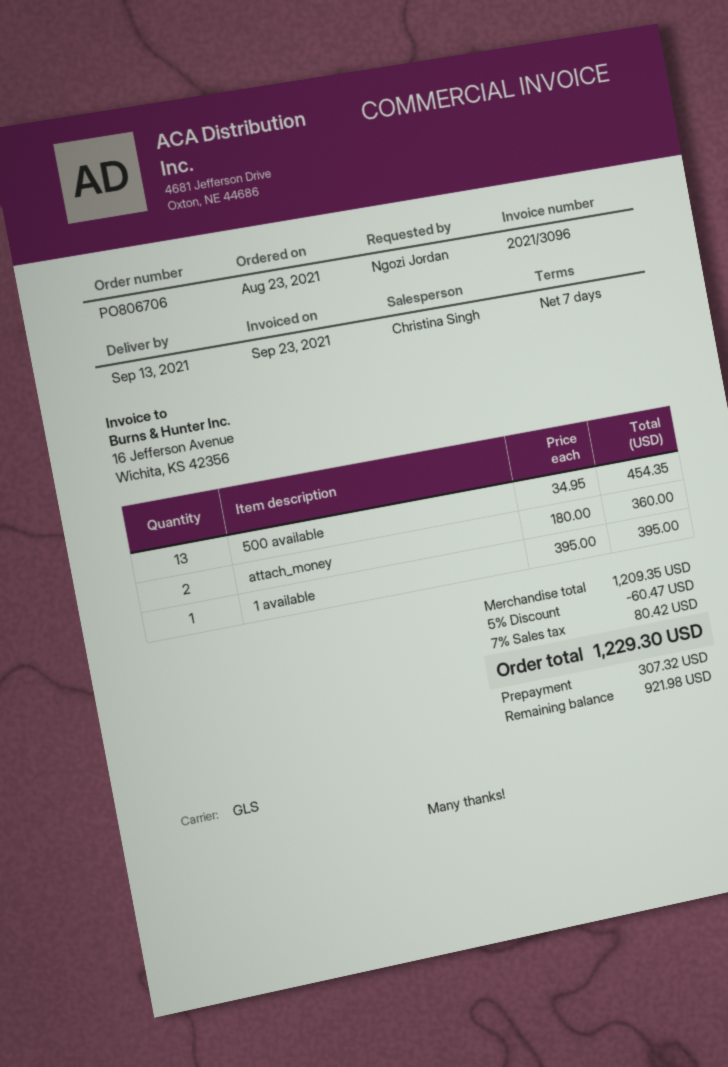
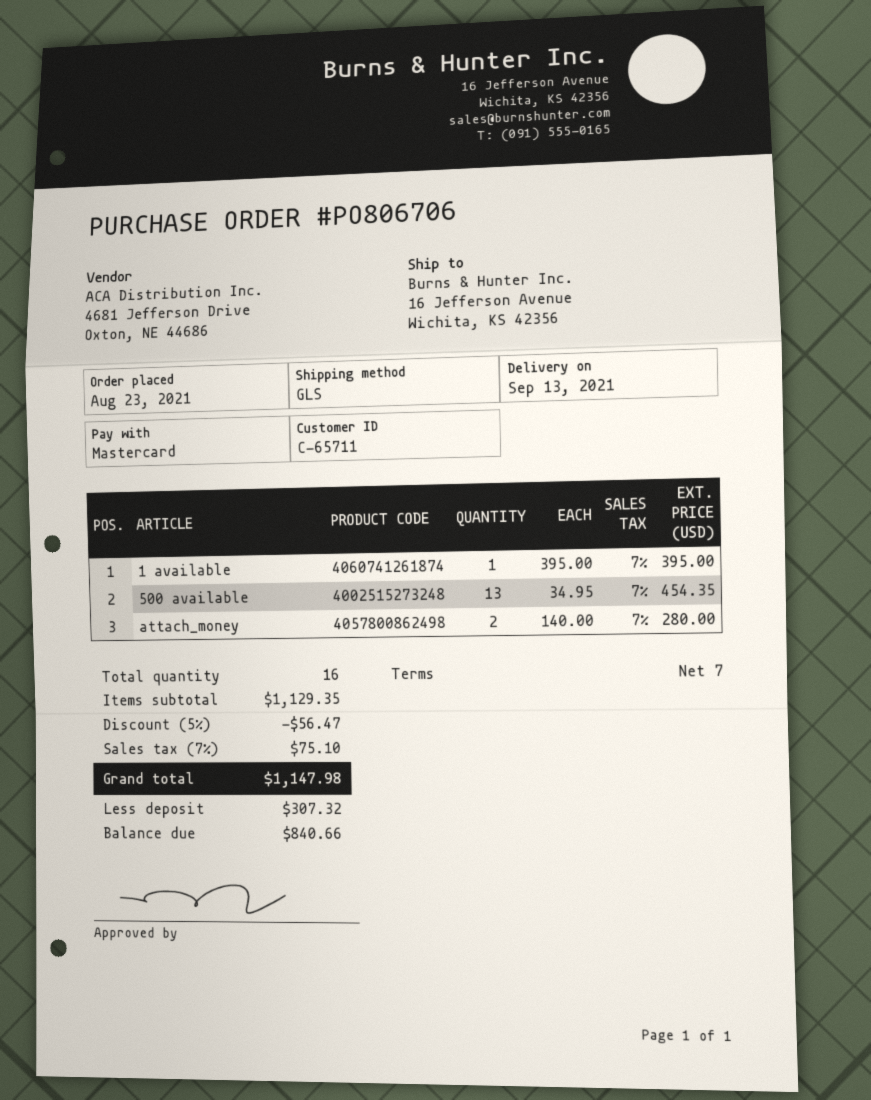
attach_money: 2 x 180.00 = 360.00 -> 2 x 140.00 = 280.00
subtotal: 1209.35 -> 1129.35
discount: 5% = 60.47 -> 5% = 56.47
tax: 7% = 80.42 -> 7% = 75.10
total: 1229.30 -> 1147.98
balance: 921.98 -> 840.66

